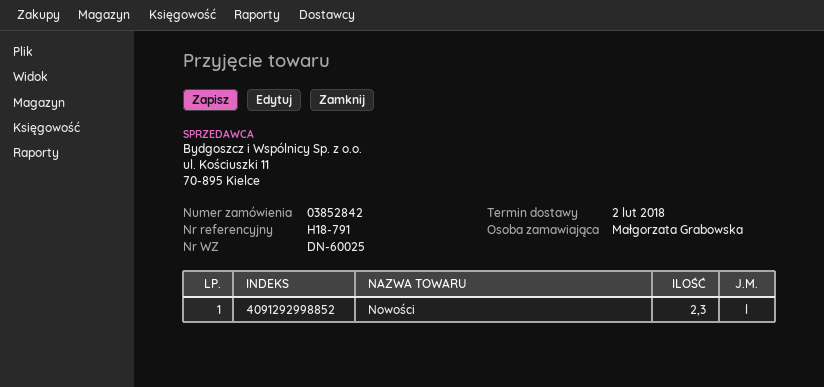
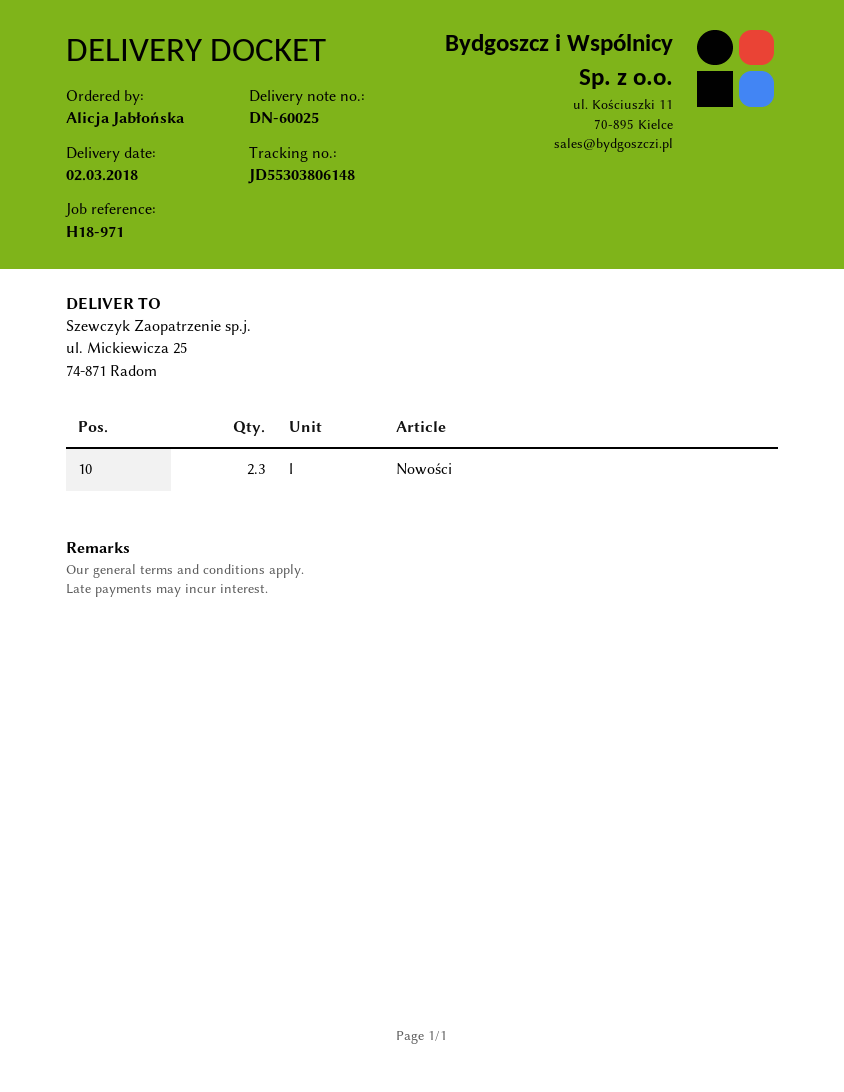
delivery date: 2018-02-02 -> 2018-03-02
reference: H18-791 -> H18-971
ordered by: Małgorzata Grabowska -> Alicja Jabłońska

